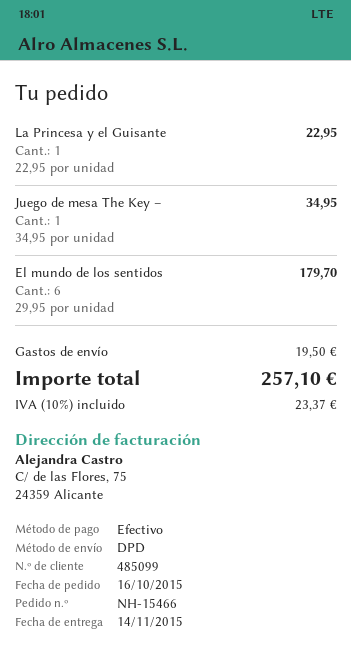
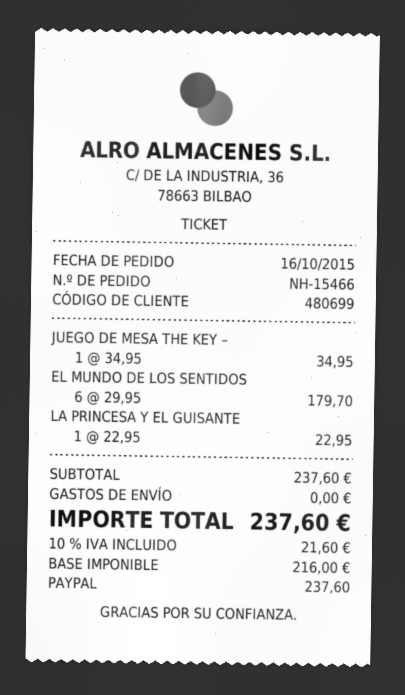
customer number: 485099 -> 480699
payment method: cash -> PayPal
shipping: 19.50 -> 0.00
tax: 10% = 23.37 -> 10% = 21.60
total: 257.10 -> 237.60

